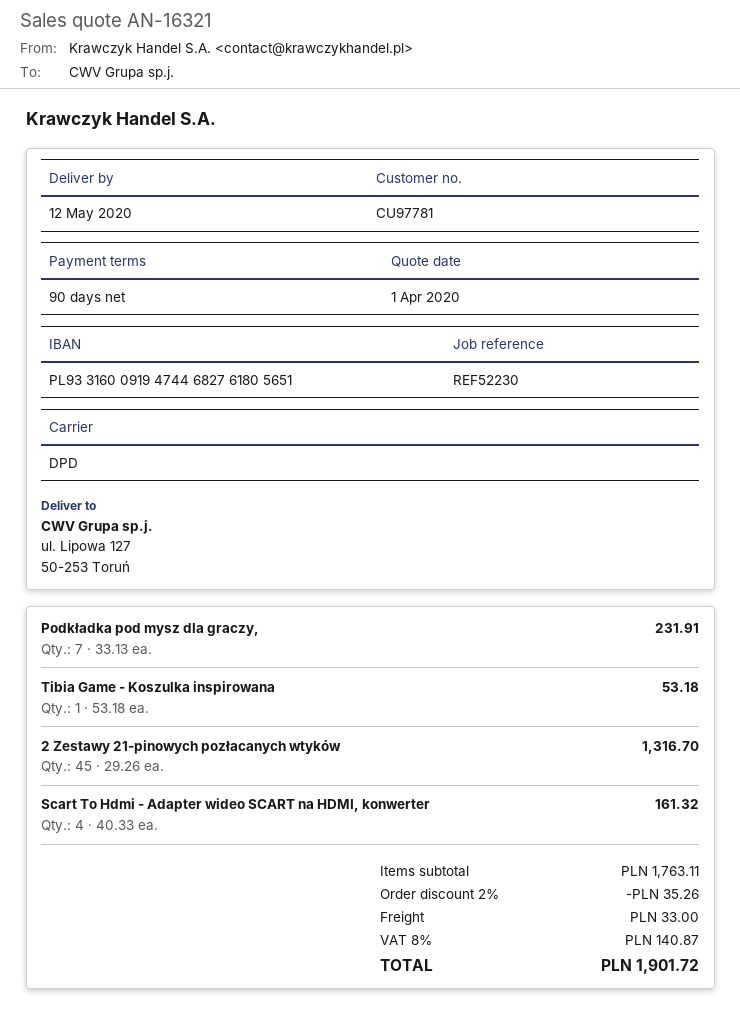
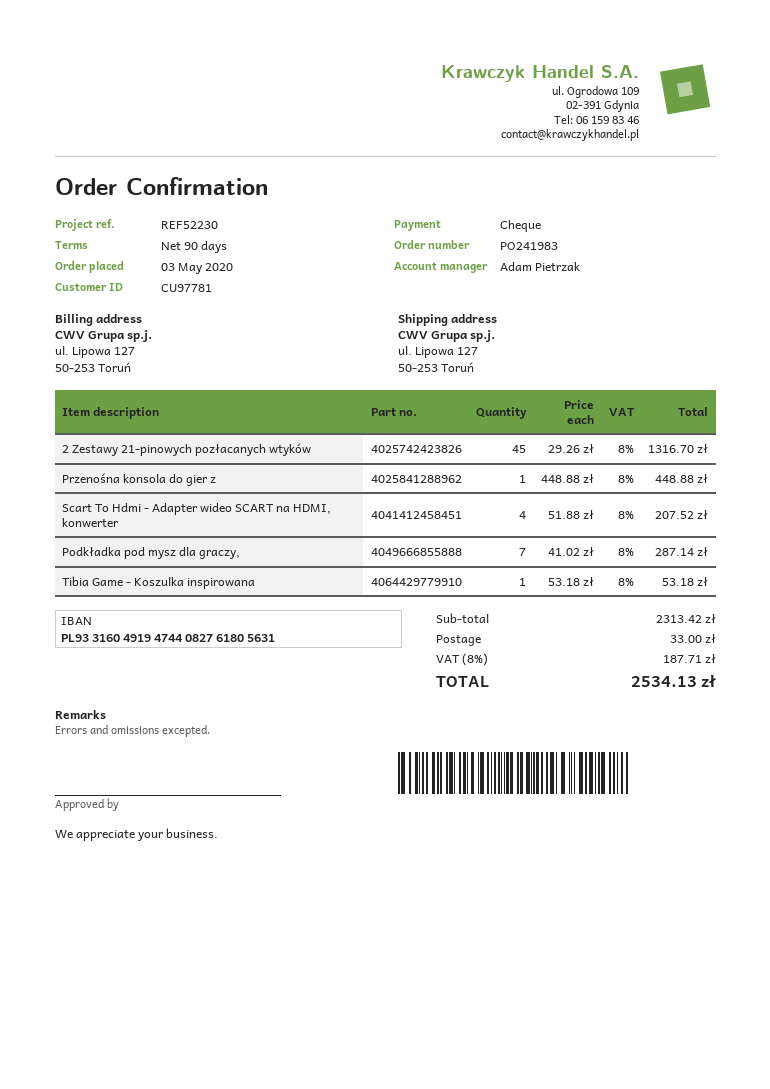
bank account: PL93316009194744682761805651 -> PL93316049194744082761805631
Podkładka pod mysz dla graczy,: 7 x 33.13 = 231.91 -> 7 x 41.02 = 287.14
Scart To Hdmi - Adapter wideo SCART na HDMI, konwerter: 4 x 40.33 = 161.32 -> 4 x 51.88 = 207.52
Przenośna konsola do gier z: none -> 1 x 448.88 = 448.88
subtotal: 1763.11 -> 2313.42
discount: 2% = 35.26 -> none
tax: 8% = 140.87 -> 8% = 187.71
total: 1901.72 -> 2534.13

